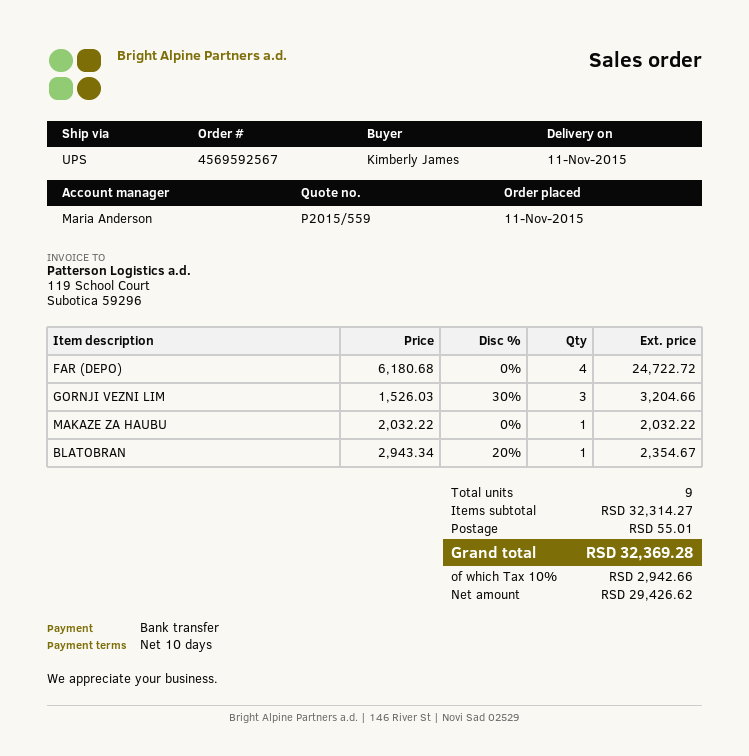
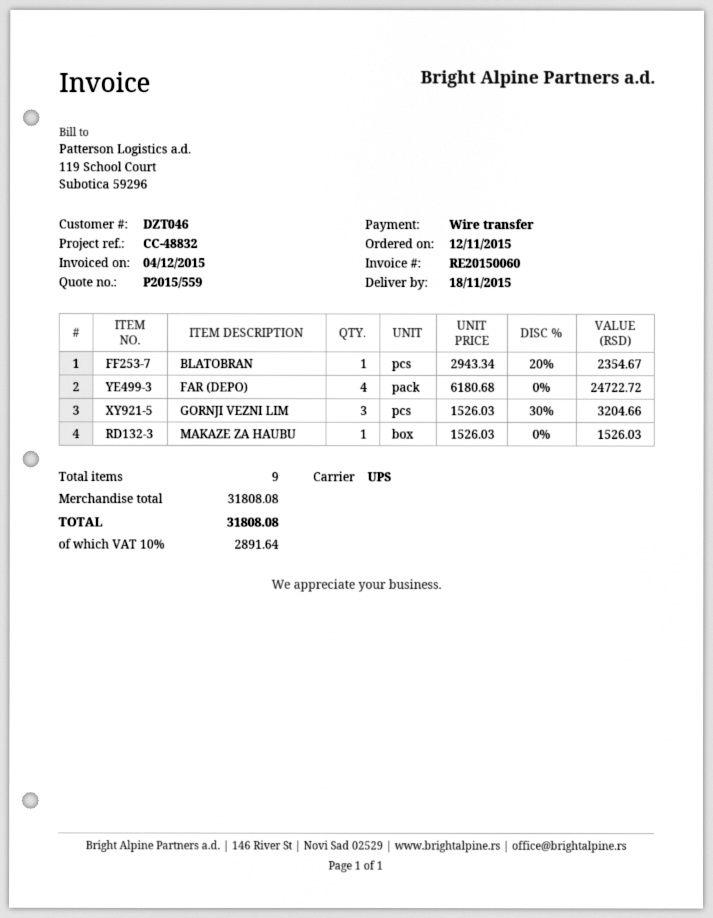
order date: 2015-11-11 -> 2015-11-12
delivery date: 2015-11-11 -> 2015-11-18
MAKAZE ZA HAUBU: 1 x 2032.22 = 2032.22 -> 1 x 1526.03 = 1526.03
subtotal: 32314.27 -> 31808.08
shipping: 55.01 -> none
tax: 10% = 2942.66 -> 10% = 2891.64
total: 32369.28 -> 31808.08

